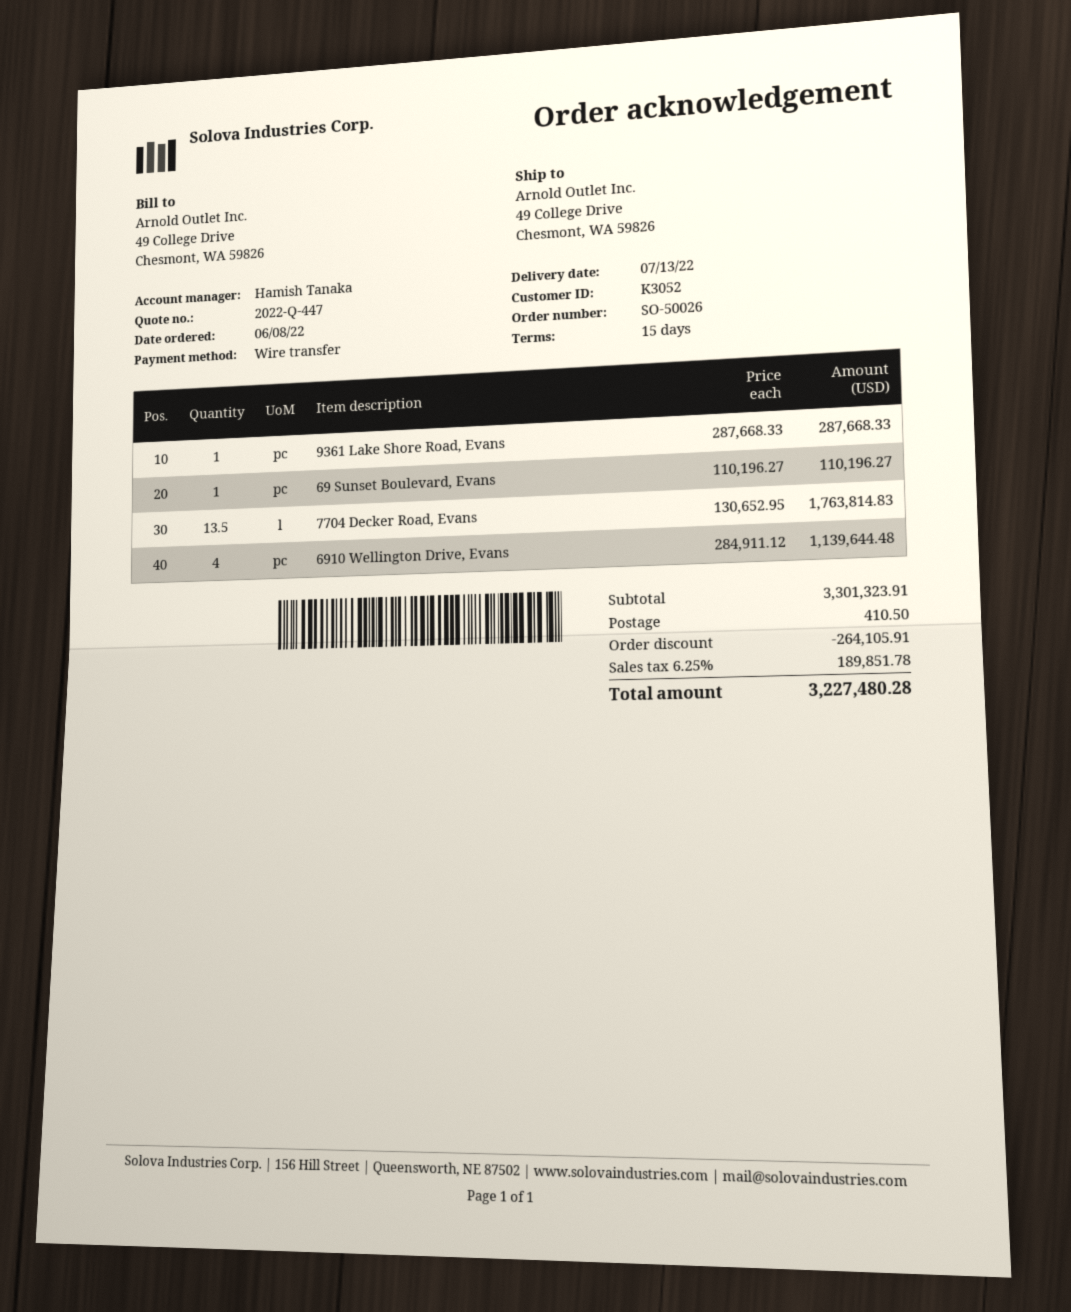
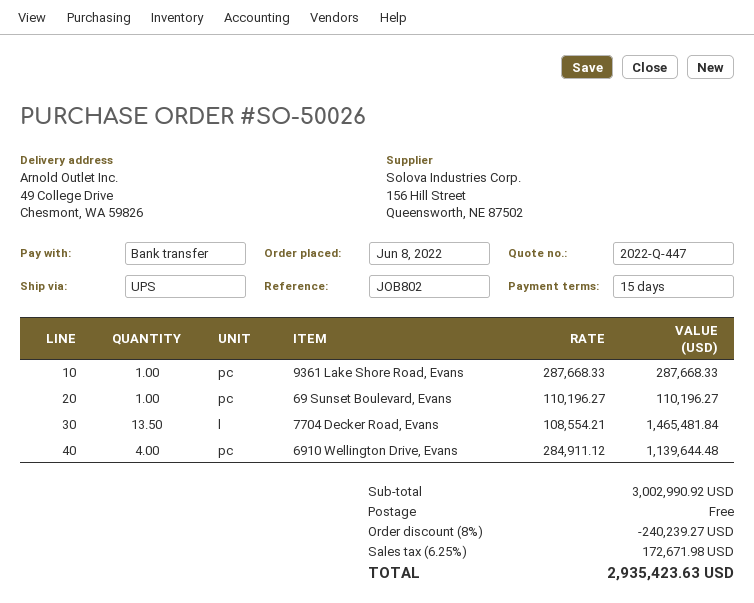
7704 Decker Road, Evans: 13.5 x 130652.95 = 1763814.83 -> 13.5 x 108554.21 = 1465481.84
subtotal: 3301323.91 -> 3002990.92
discount: 264105.91 -> 240239.27
shipping: 410.50 -> 0.00
tax: 6.25% = 189851.78 -> 6.25% = 172671.98
total: 3227480.28 -> 2935423.63

